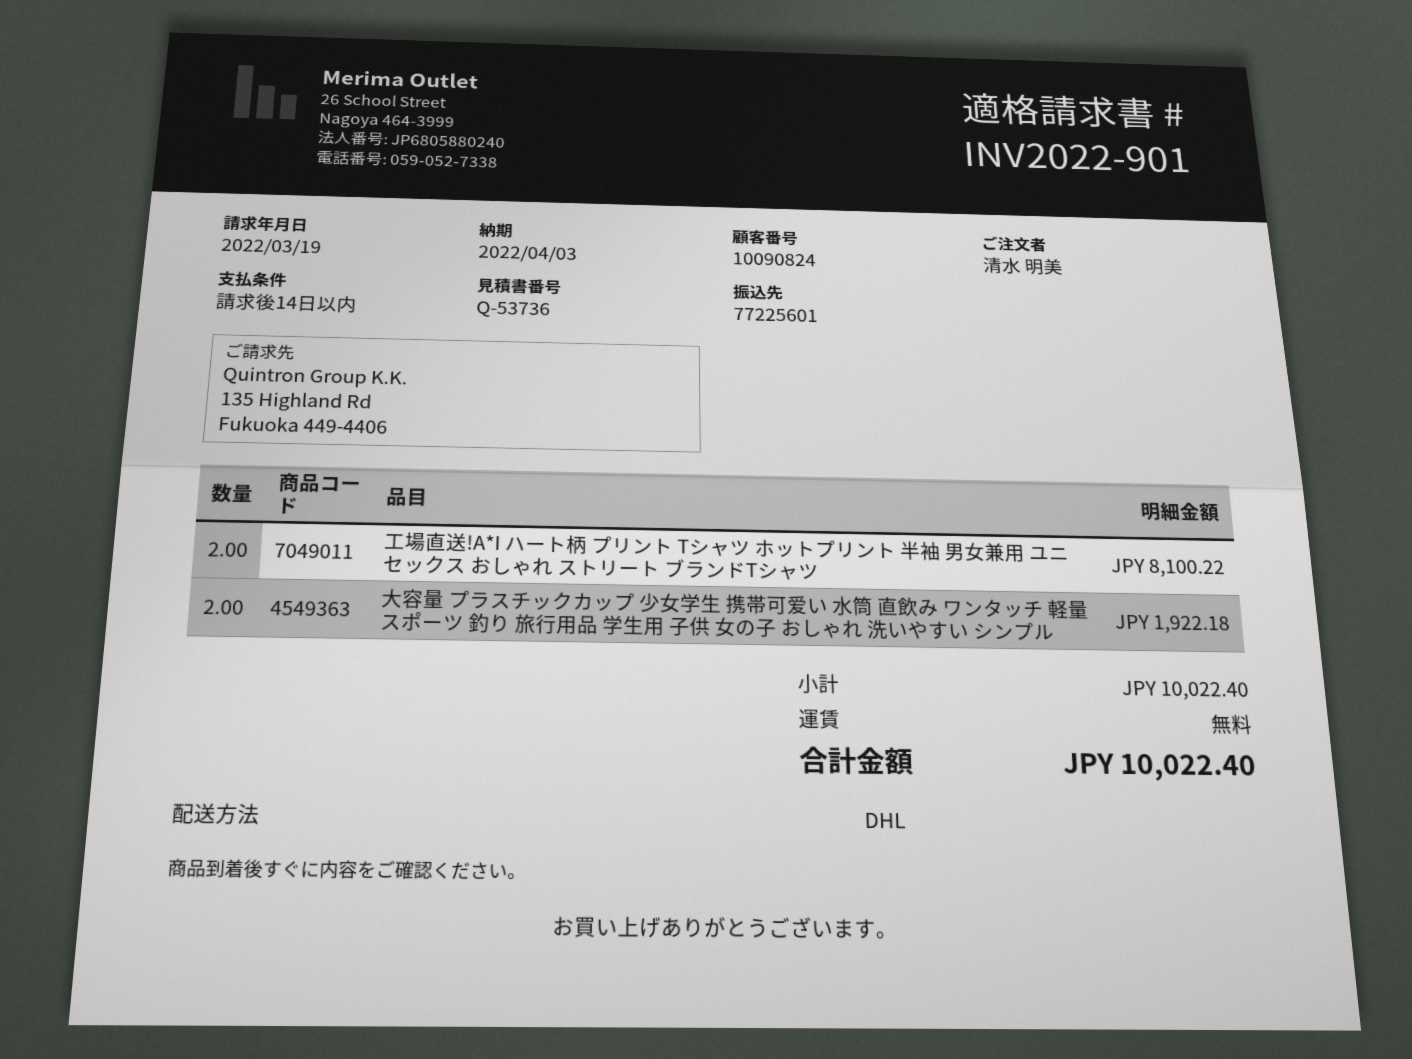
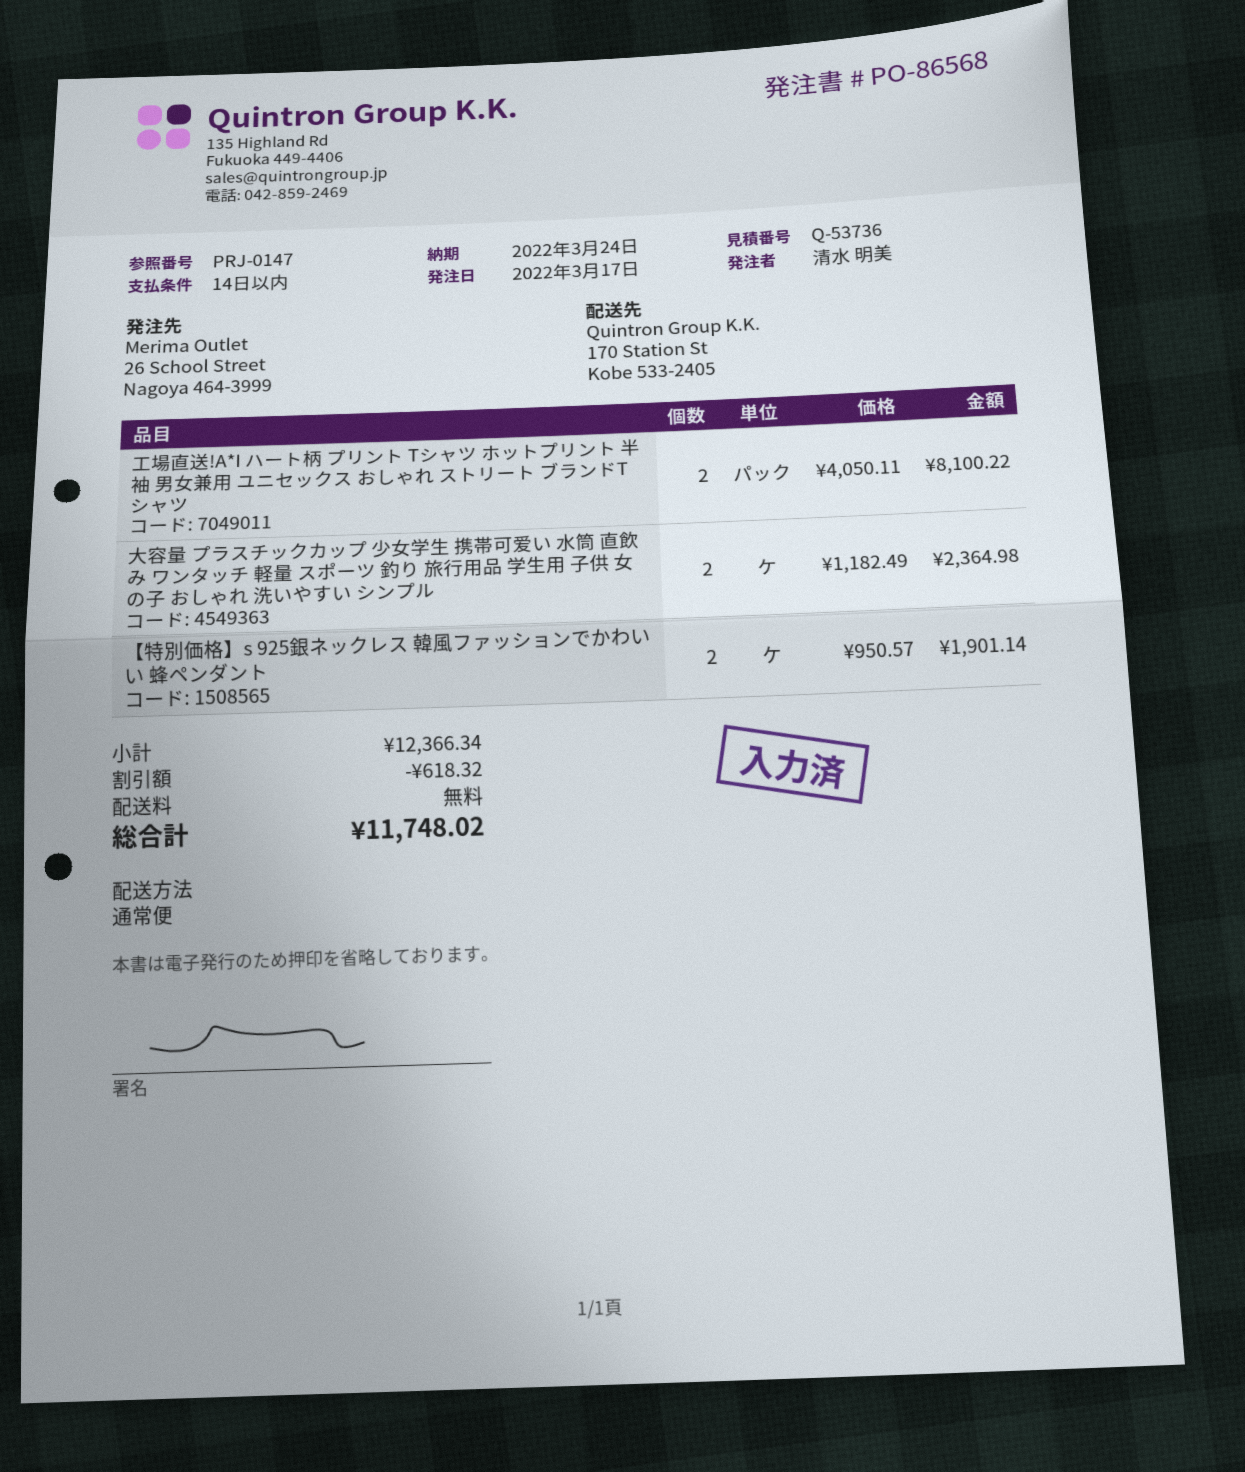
delivery date: 2022-04-03 -> 2022-03-24
shipping method: DHL -> standard
大容量 プラスチックカップ 少女学生 携帯可爱い 水筒 直飲み ワンタッチ 軽量 スポーツ 釣り 旅行用品 学生用 子供 女の子 おしゃれ 洗いやすい シンプル: 2 for 1922.18 -> 2 for 2364.98
【特別価格】s 925銀ネックレス 韓風ファッションでかわいい 蜂ペンダント: none -> 2 for 1901.14
subtotal: 10022.40 -> 12366.34
discount: none -> 618.32
total: 10022.40 -> 11748.02

